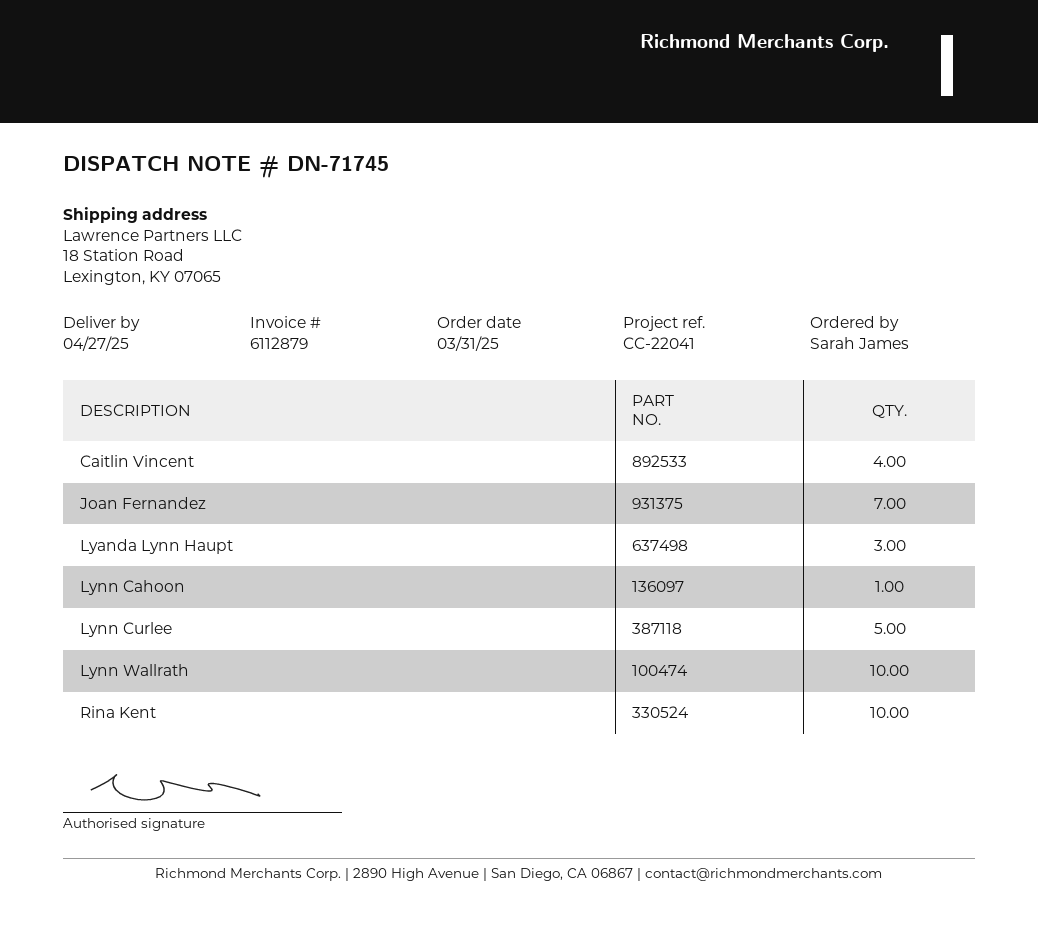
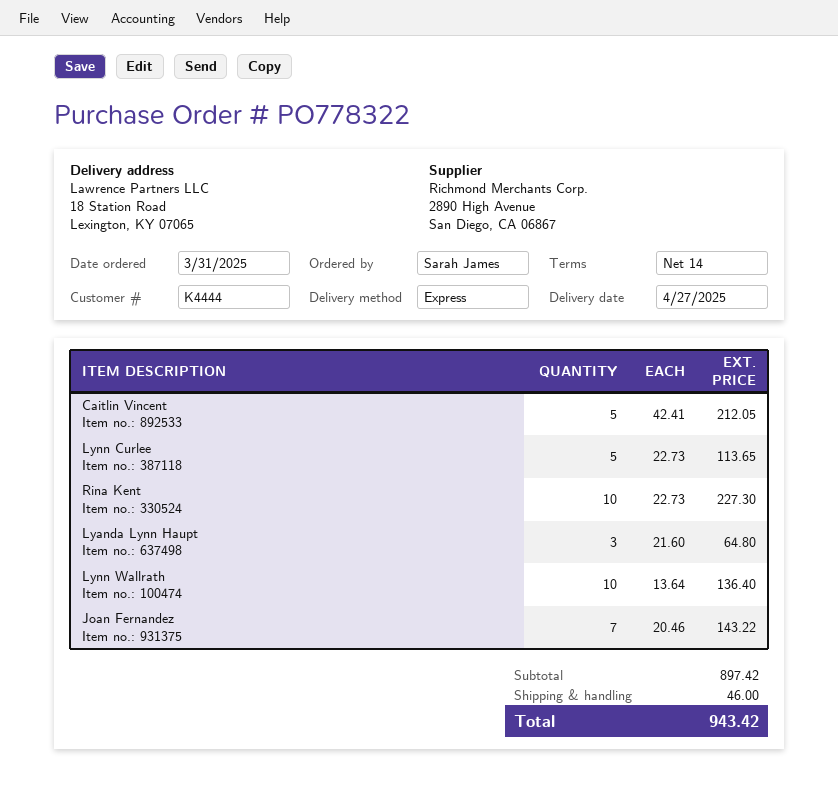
Caitlin Vincent: 4 -> 5
Lynn Cahoon: 1 -> none

